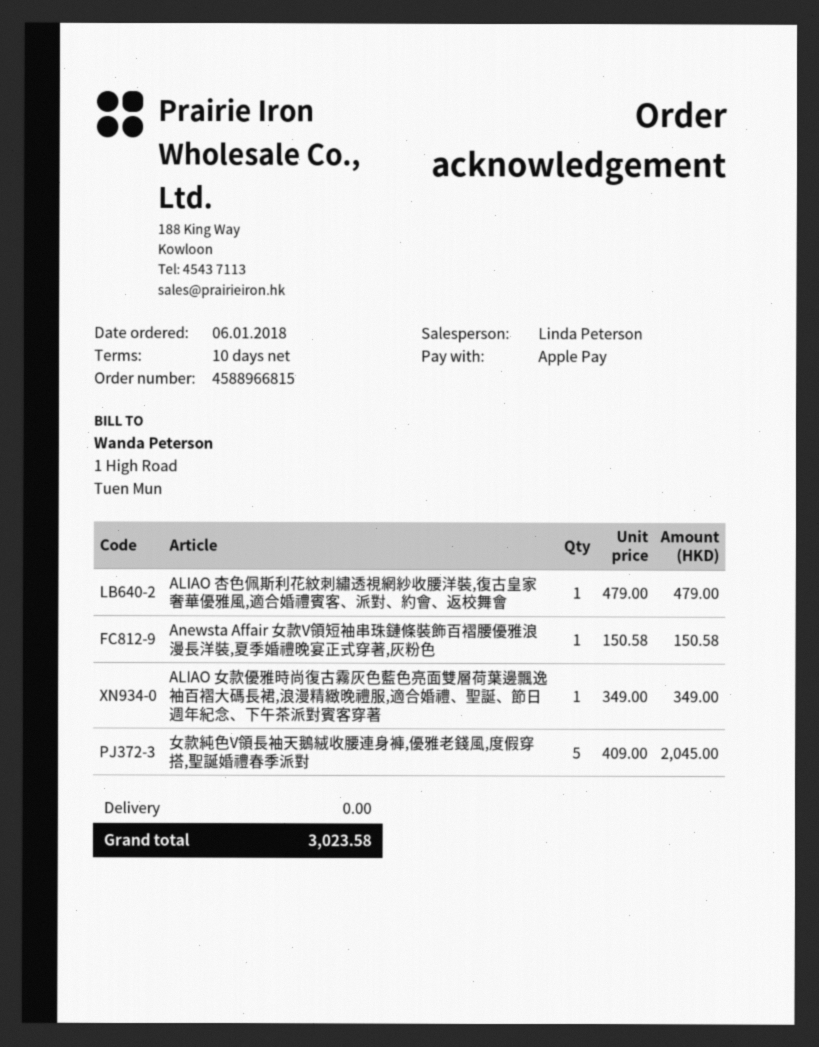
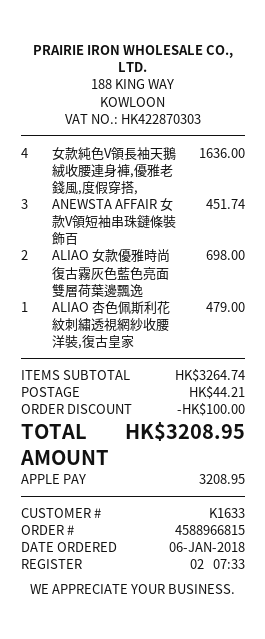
Anewsta Affair 女款V領短袖串珠鏈條裝飾百褶腰優雅浪漫長洋裝,夏季婚禮晚宴正式穿著,灰粉色: 1 for 150.58 -> 3 for 451.74
ALIAO 女款優雅時尚復古霧灰色藍色亮面雙層荷葉邊飄逸袖百褶大碼長裙,浪漫精緻晚禮服,適合婚禮、聖誕、節日週年紀念、下午茶派對賓客穿著: 1 for 349.00 -> 2 for 698.00
女款純色V領長袖天鵝絨收腰連身褲,優雅老錢風,度假穿搭,聖誕婚禮春季派對: 5 for 2045.00 -> 4 for 1636.00
discount: none -> 100.00
shipping: 0.00 -> 44.21
total: 3023.58 -> 3208.95

